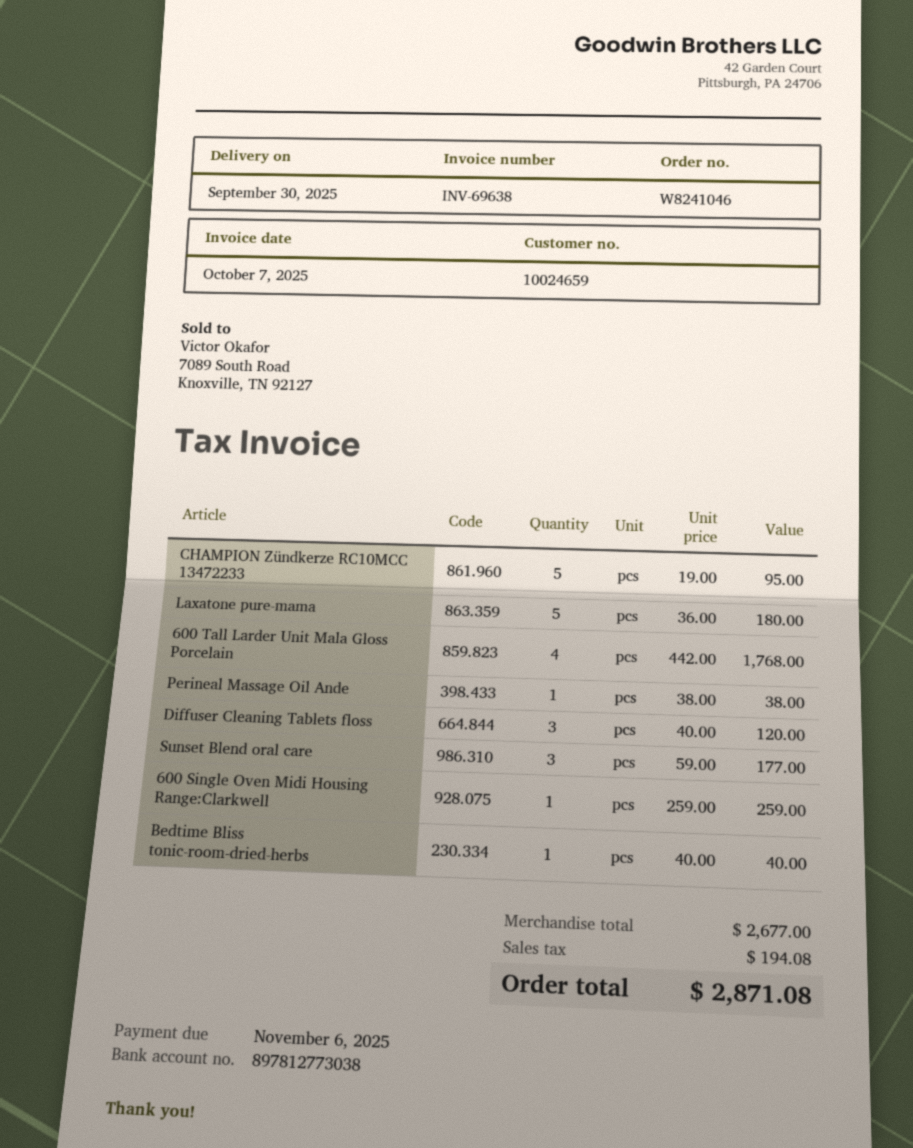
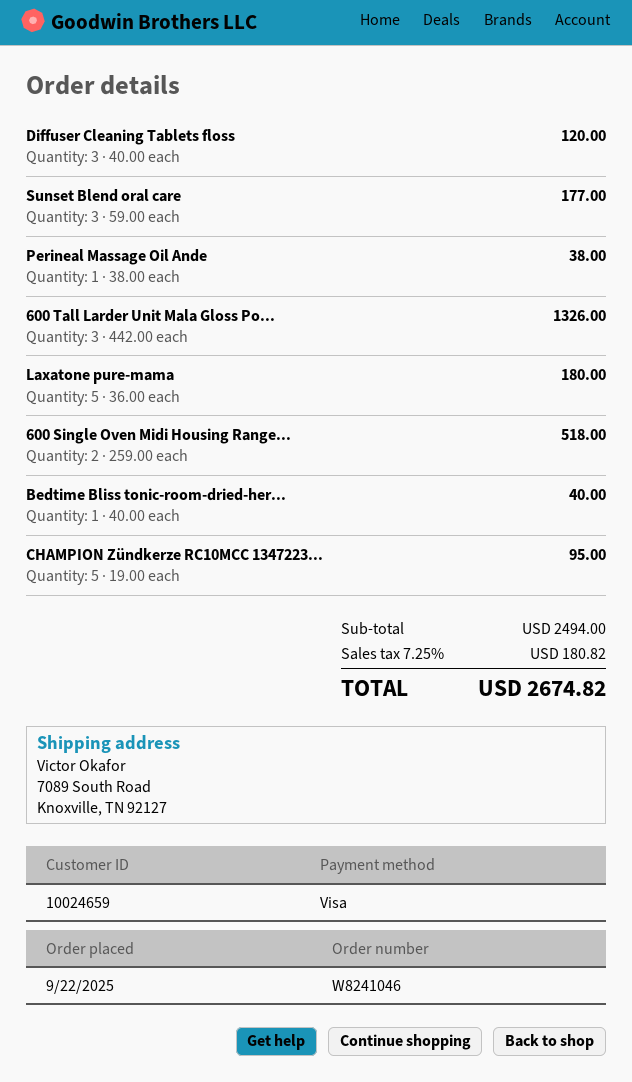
600 Tall Larder Unit Mala Gloss Porcelain: 4 x 442.00 = 1768.00 -> 3 x 442.00 = 1326.00
600 Single Oven Midi Housing Range:Clarkwell: 1 x 259.00 = 259.00 -> 2 x 259.00 = 518.00
subtotal: 2677.00 -> 2494.00
tax: 194.08 -> 180.82
total: 2871.08 -> 2674.82

